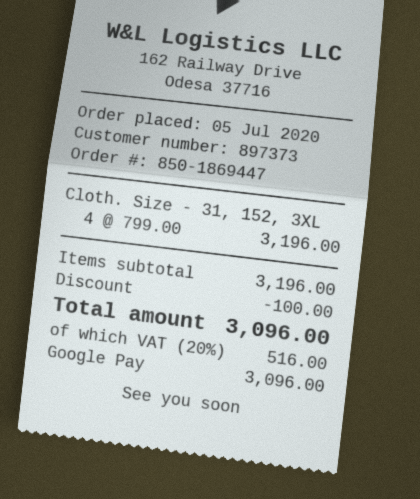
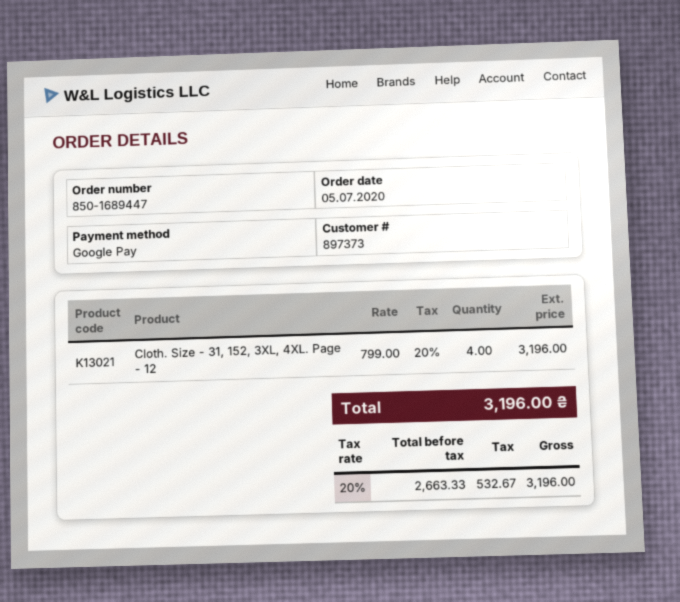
order number: 850-1869447 -> 850-1689447
discount: 100.00 -> none
tax: 20% = 516.00 -> 20% = 532.67
total: 3096.00 -> 3196.00

